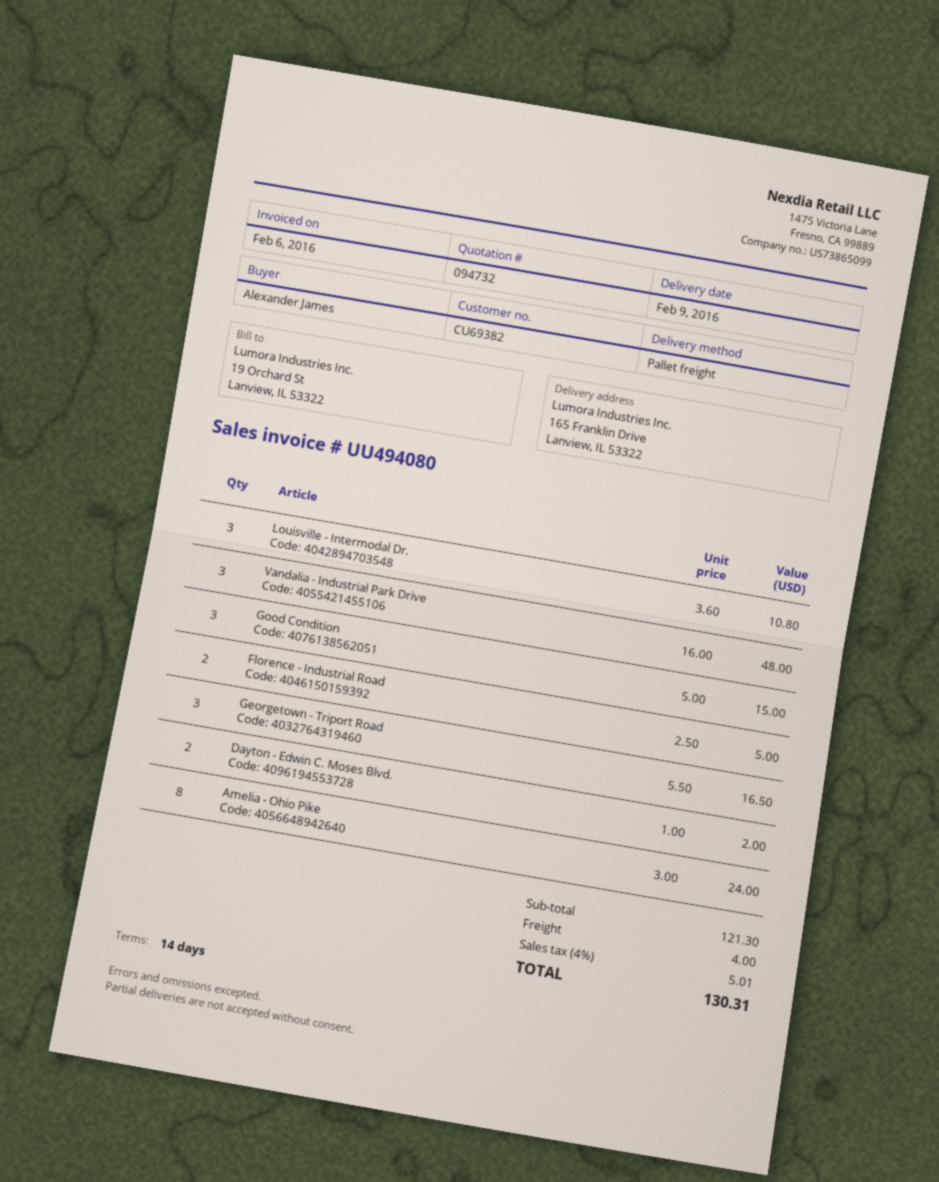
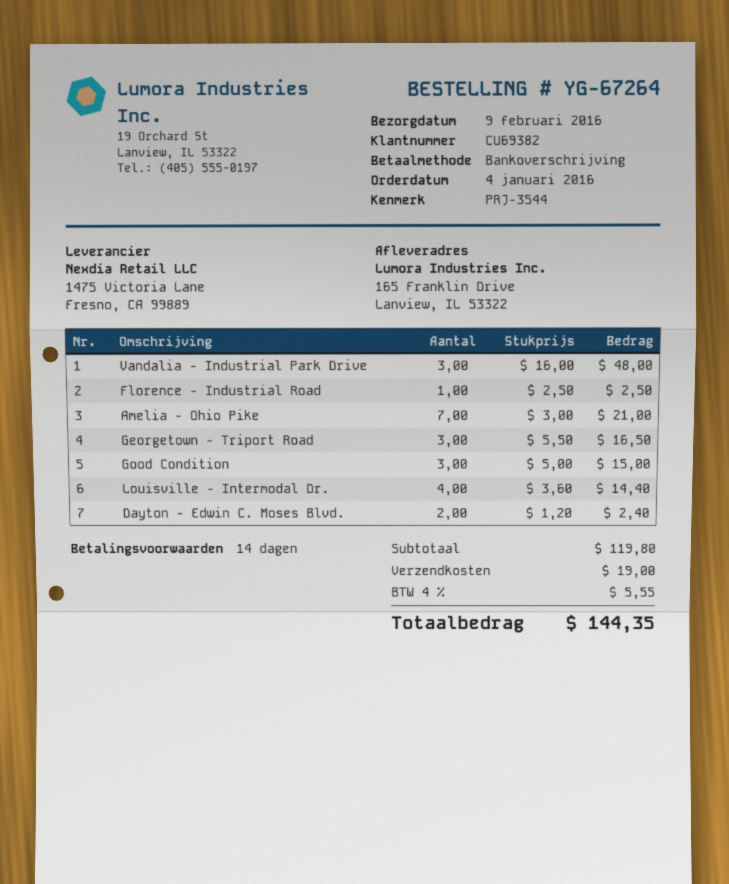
Louisville - Intermodal Dr.: 3 x 3.60 = 10.80 -> 4 x 3.60 = 14.40
Florence - Industrial Road: 2 x 2.50 = 5.00 -> 1 x 2.50 = 2.50
Dayton - Edwin C. Moses Blvd.: 2 x 1.00 = 2.00 -> 2 x 1.20 = 2.40
Amelia - Ohio Pike: 8 x 3.00 = 24.00 -> 7 x 3.00 = 21.00
subtotal: 121.30 -> 119.80
shipping: 4.00 -> 19.00
tax: 4% = 5.01 -> 4% = 5.55
total: 130.31 -> 144.35

